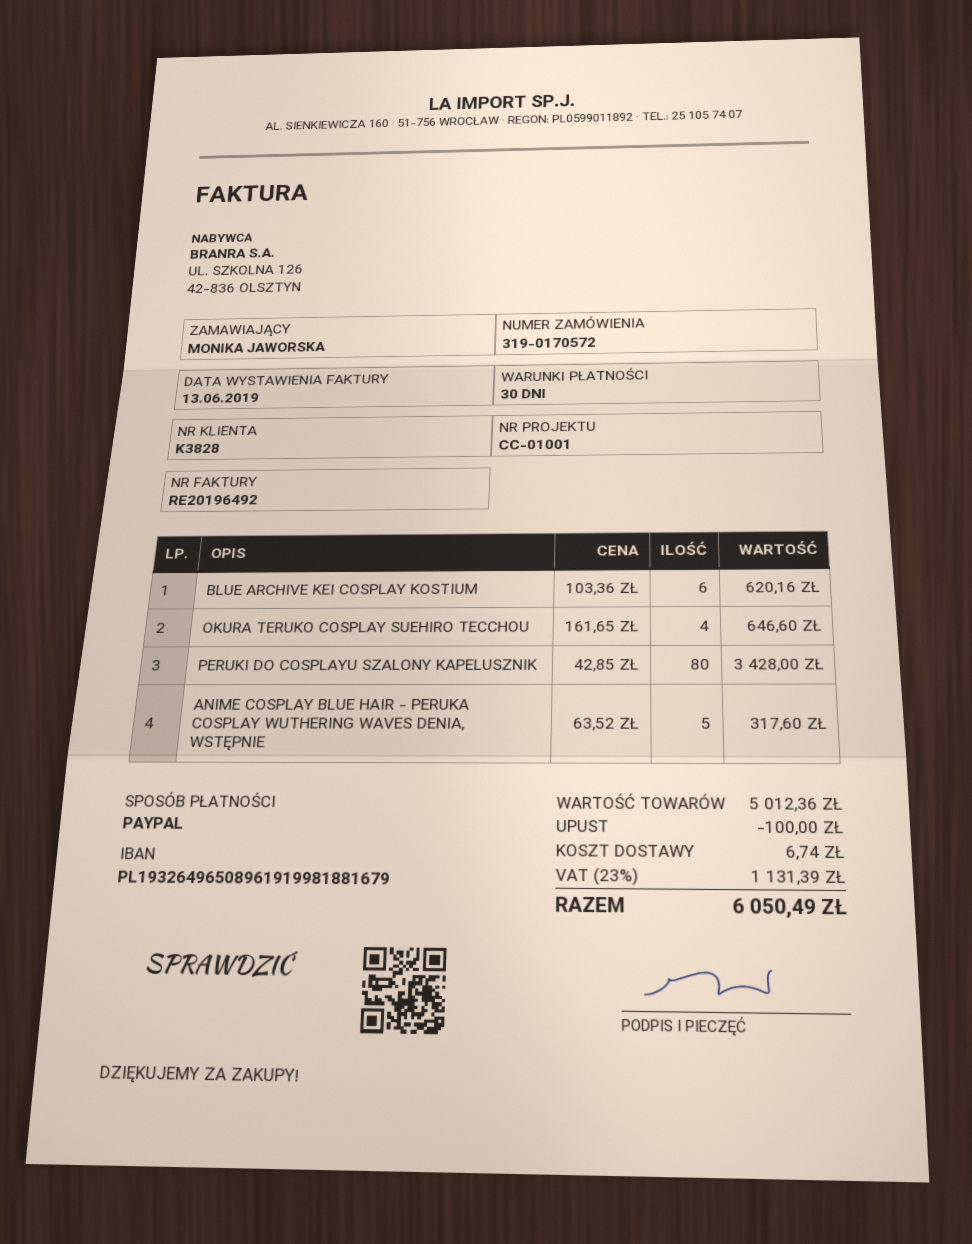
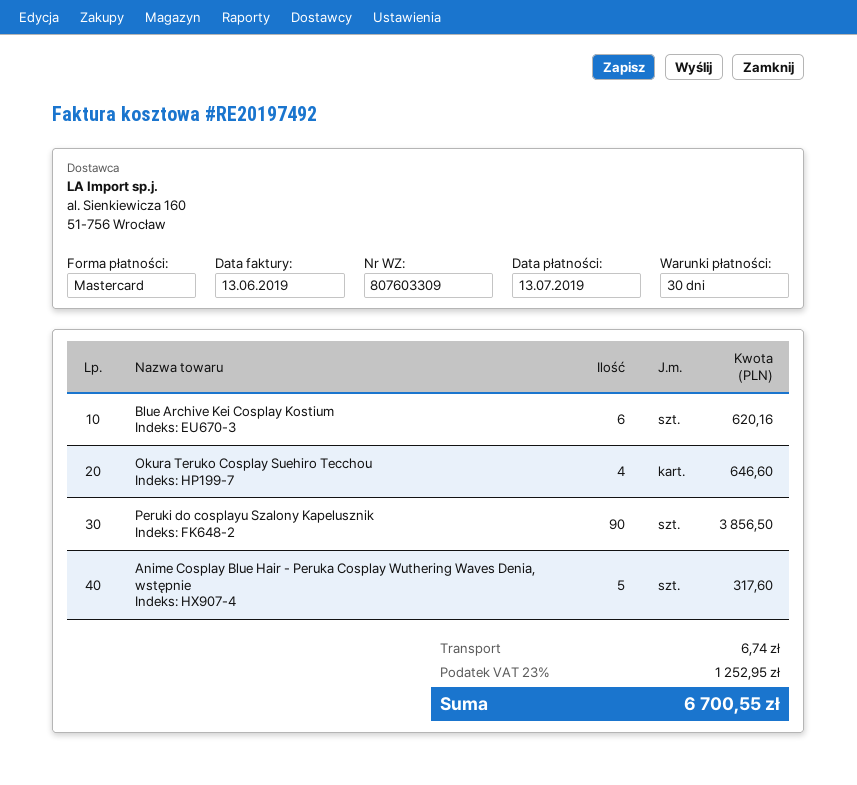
invoice number: RE20196492 -> RE20197492
payment method: PayPal -> Mastercard
PERUKI DO COSPLAYU SZALONY KAPELUSZNIK: 80 for 3428.00 -> 90 for 3856.50
discount: 100.00 -> none
tax: 23% = 1131.39 -> 23% = 1252.95
total: 6050.49 -> 6700.55

